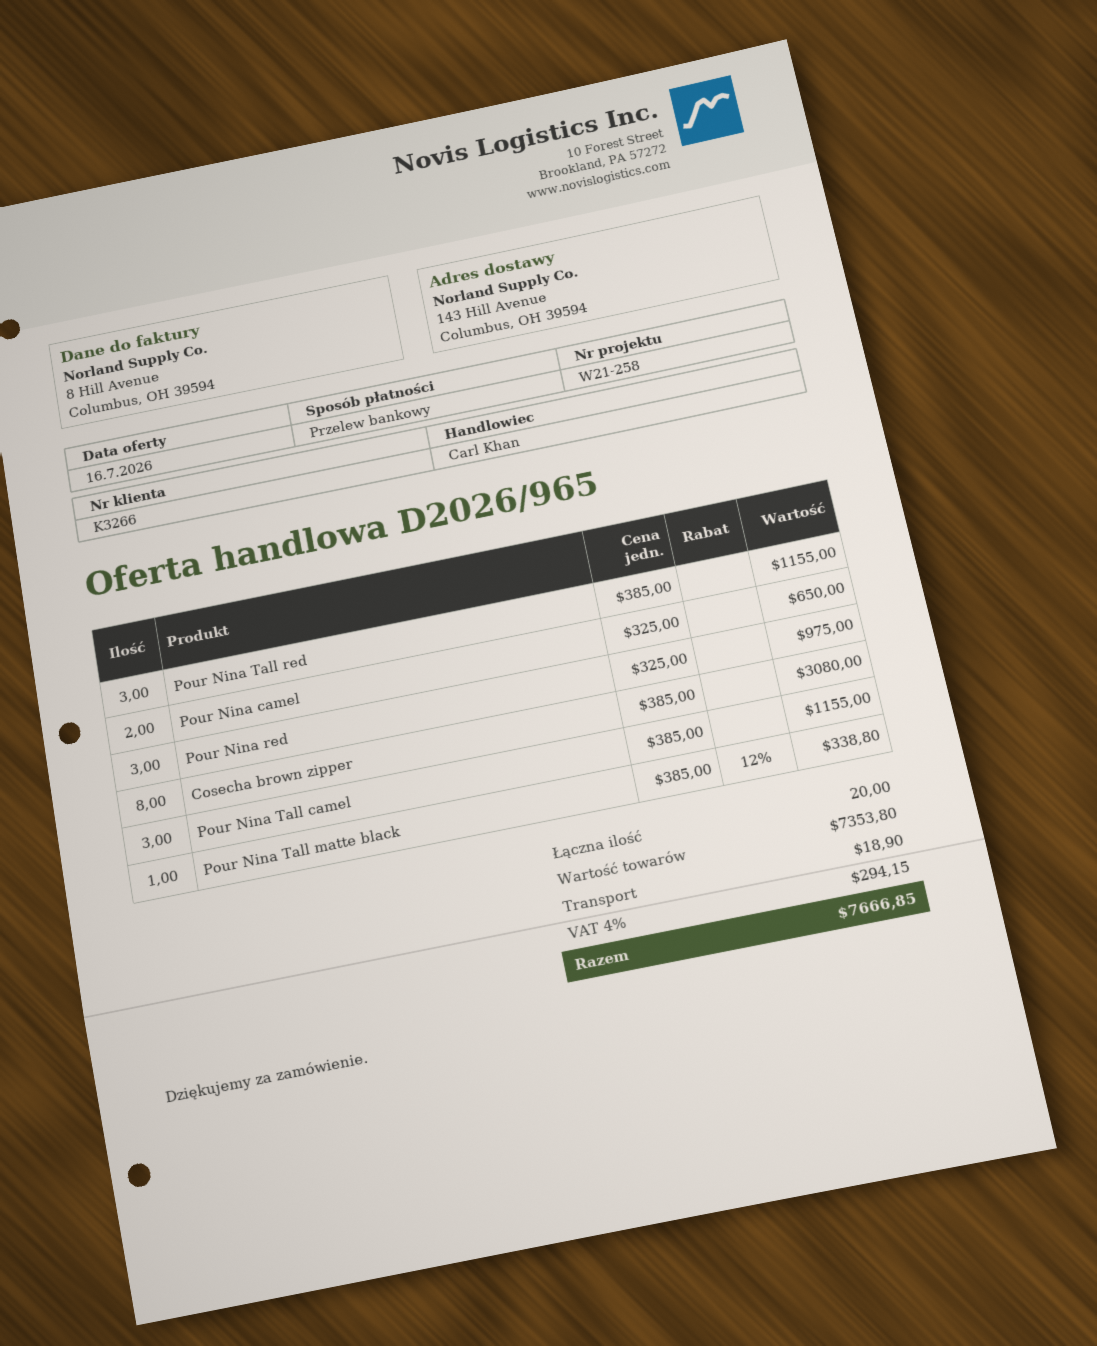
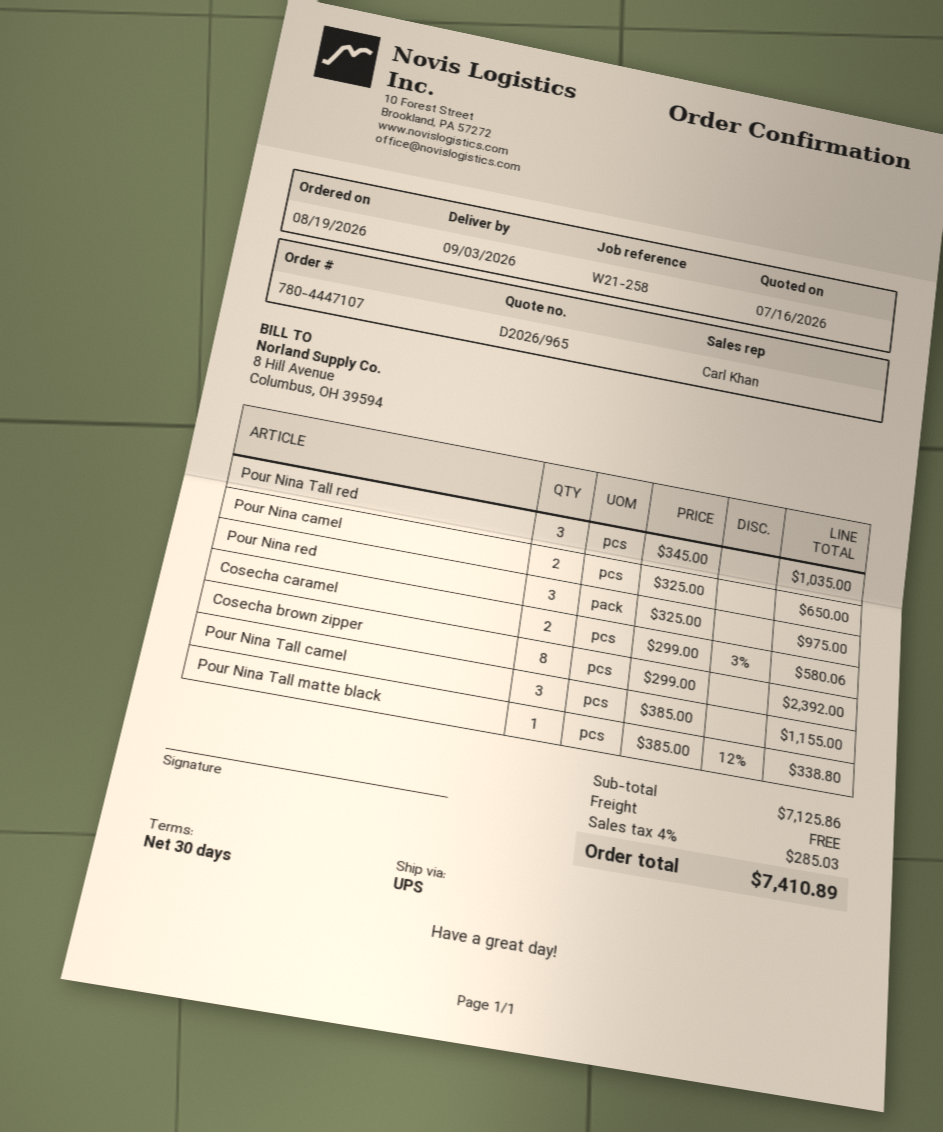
Pour Nina Tall red: 3 x 385.00 = 1155.00 -> 3 x 345.00 = 1035.00
Cosecha brown zipper: 8 x 385.00 = 3080.00 -> 8 x 299.00 = 2392.00
Cosecha caramel: none -> 2 x 299.00 - 3% = 580.06
subtotal: 7353.80 -> 7125.86
shipping: 18.90 -> 0.00
tax: 4% = 294.15 -> 4% = 285.03
total: 7666.85 -> 7410.89

